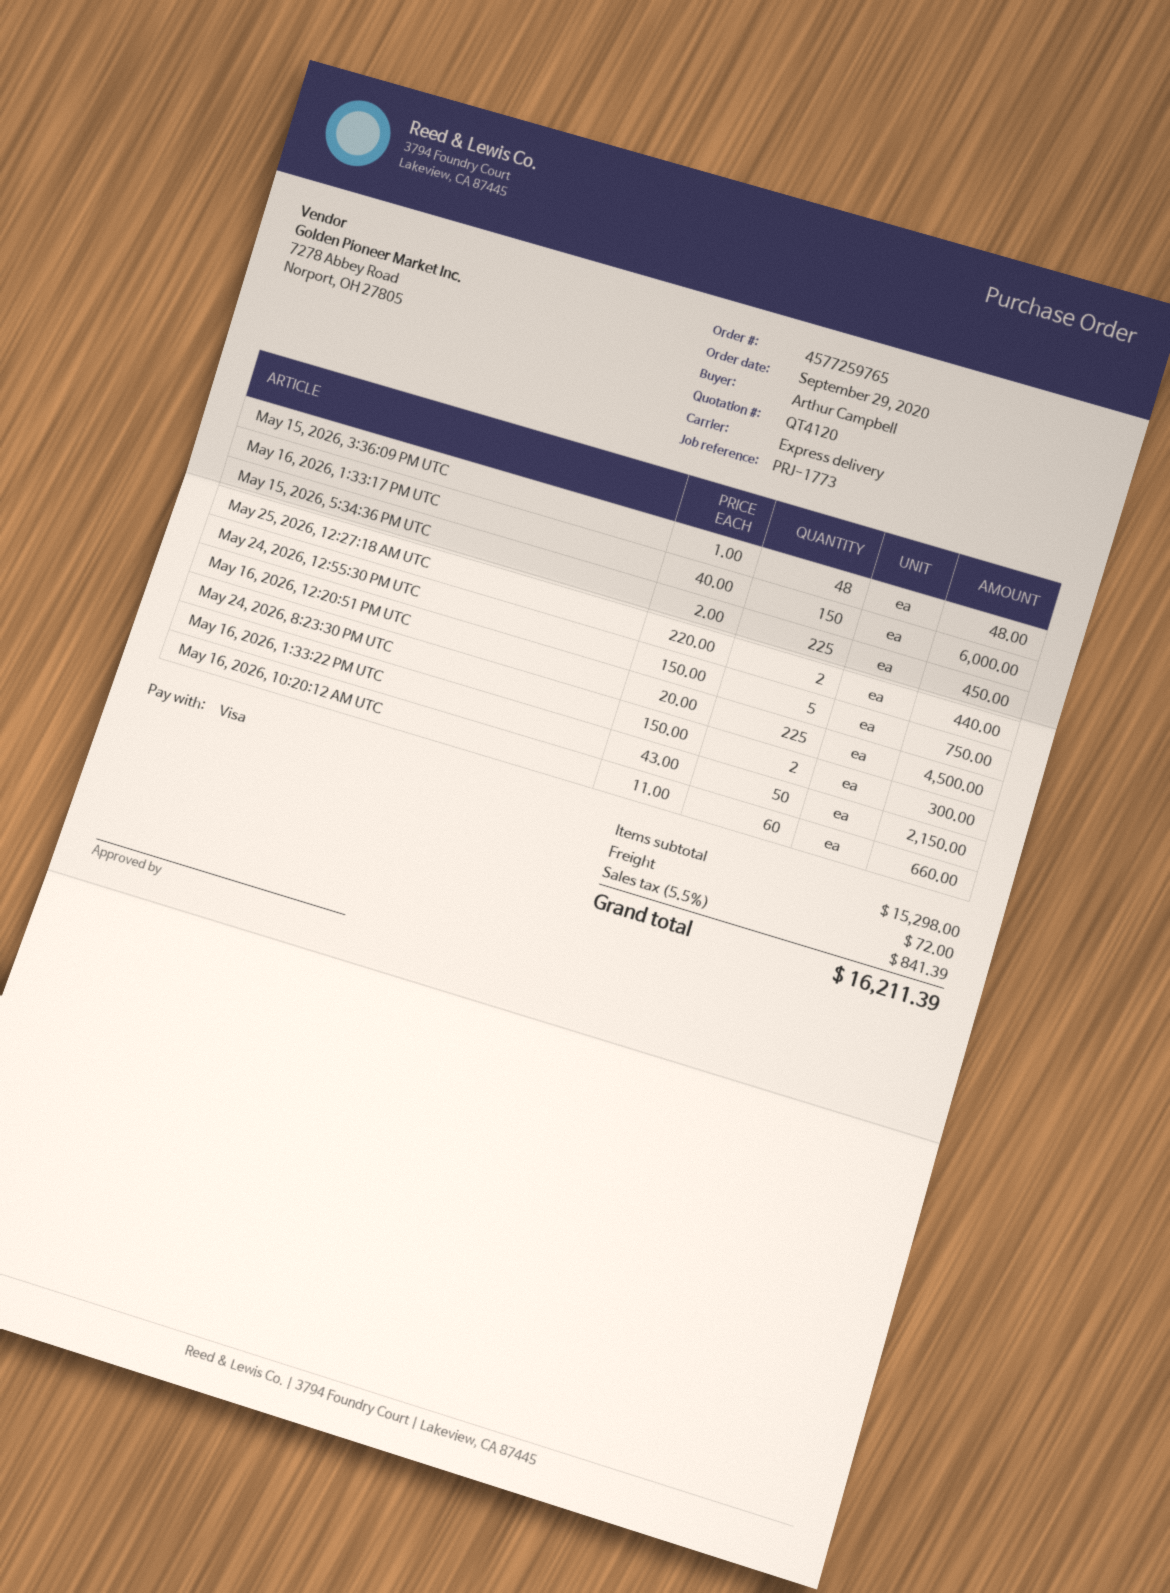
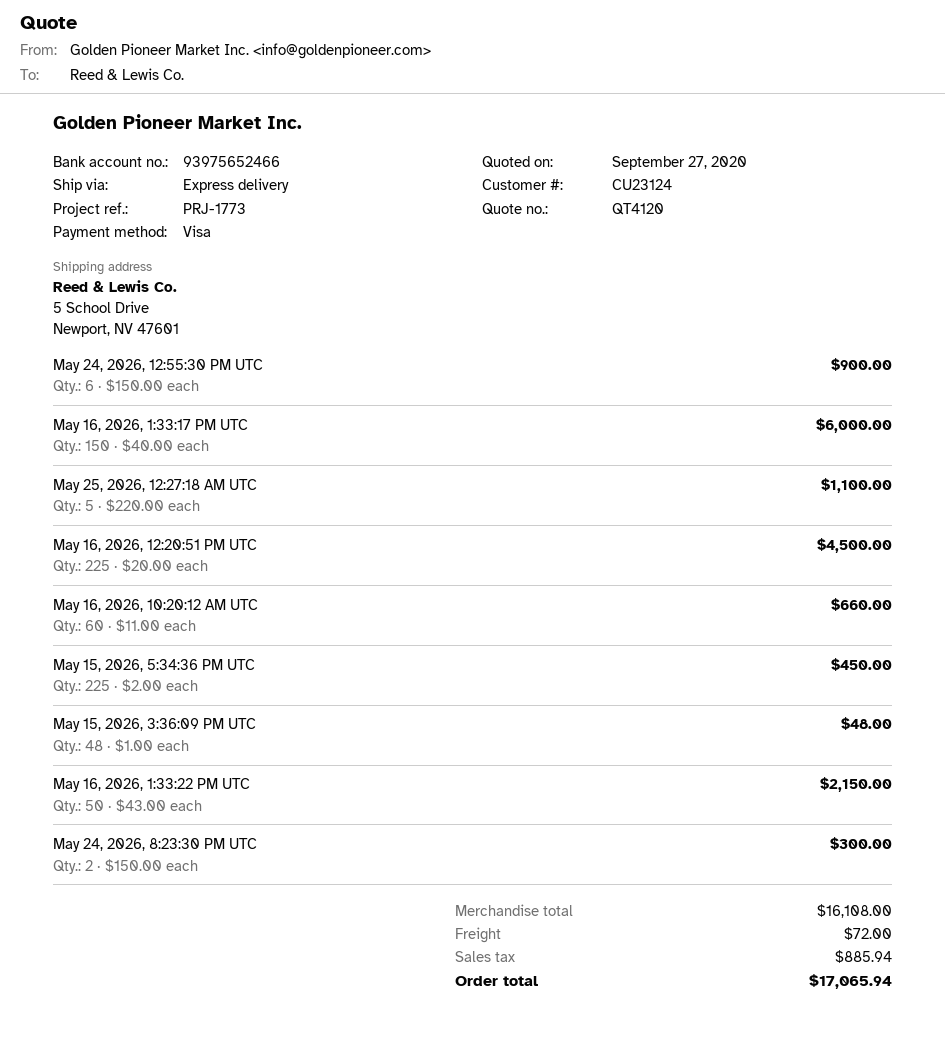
May 25, 2026, 12:27:18 AM UTC: 2 x 220.00 = 440.00 -> 5 x 220.00 = 1100.00
May 24, 2026, 12:55:30 PM UTC: 5 x 150.00 = 750.00 -> 6 x 150.00 = 900.00
subtotal: 15298.00 -> 16108.00
tax: 841.39 -> 885.94
total: 16211.39 -> 17065.94

